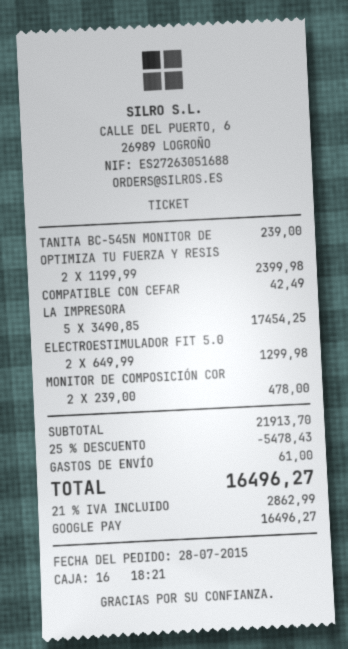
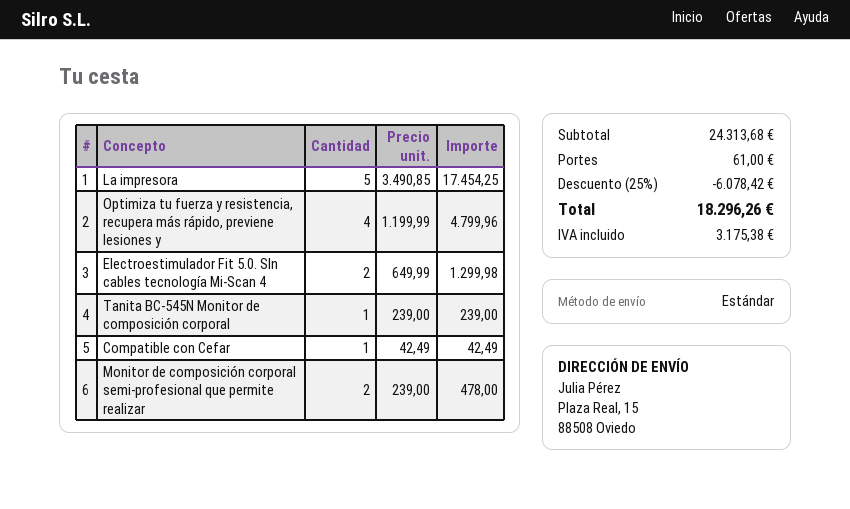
OPTIMIZA TU FUERZA Y RESIS: 2 x 1199.99 = 2399.98 -> 4 x 1199.99 = 4799.96
subtotal: 21913.70 -> 24313.68
discount: 25% = 5478.43 -> 25% = 6078.42
tax: 2862.99 -> 3175.38
total: 16496.27 -> 18296.26

